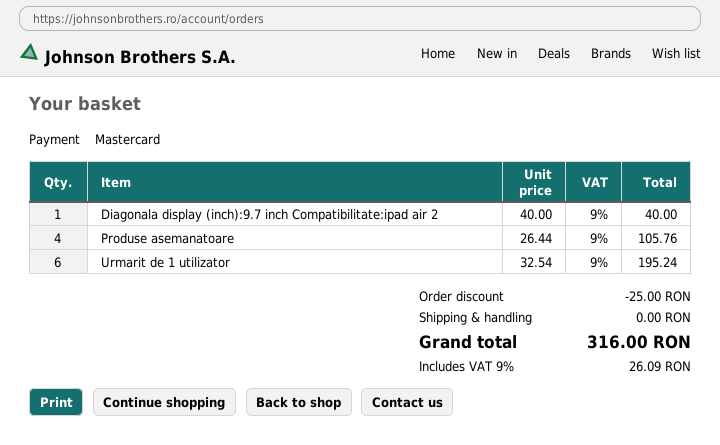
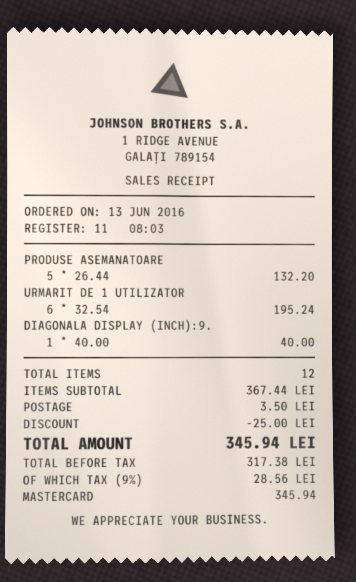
Produse asemanatoare: 4 x 26.44 = 105.76 -> 5 x 26.44 = 132.20
shipping: 0.00 -> 3.50
tax: 9% = 26.09 -> 9% = 28.56
total: 316.00 -> 345.94

